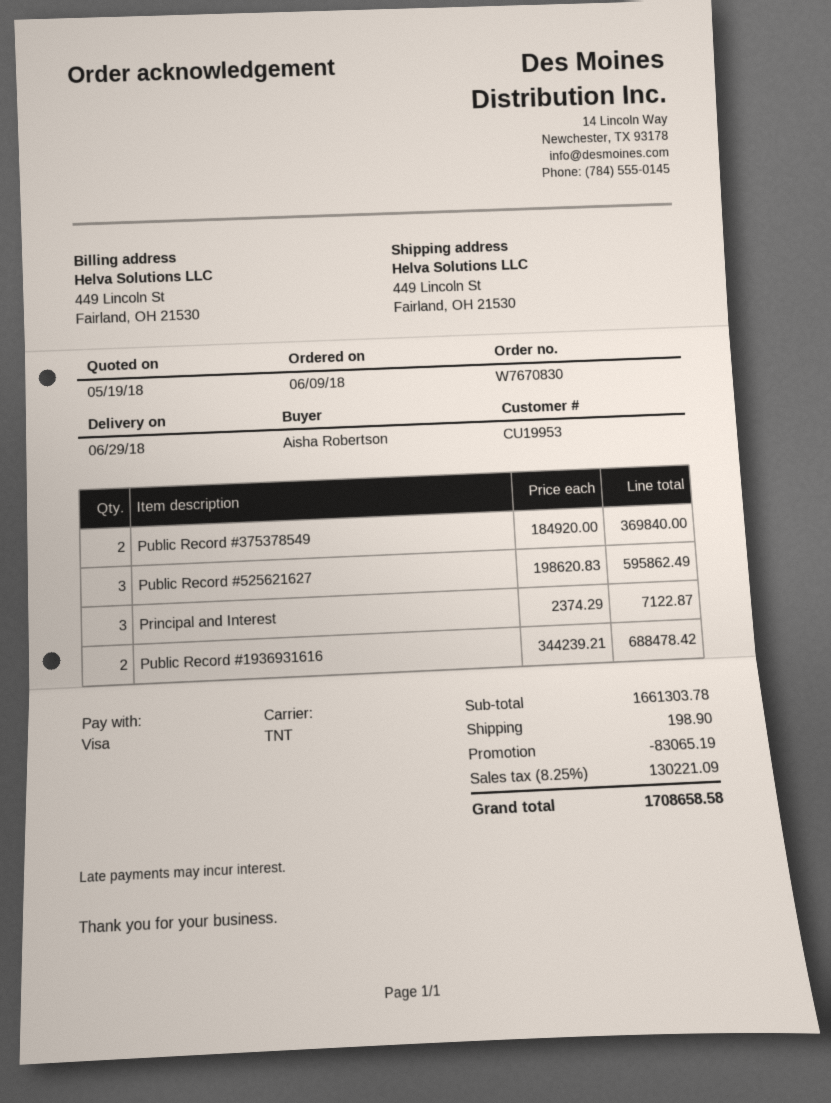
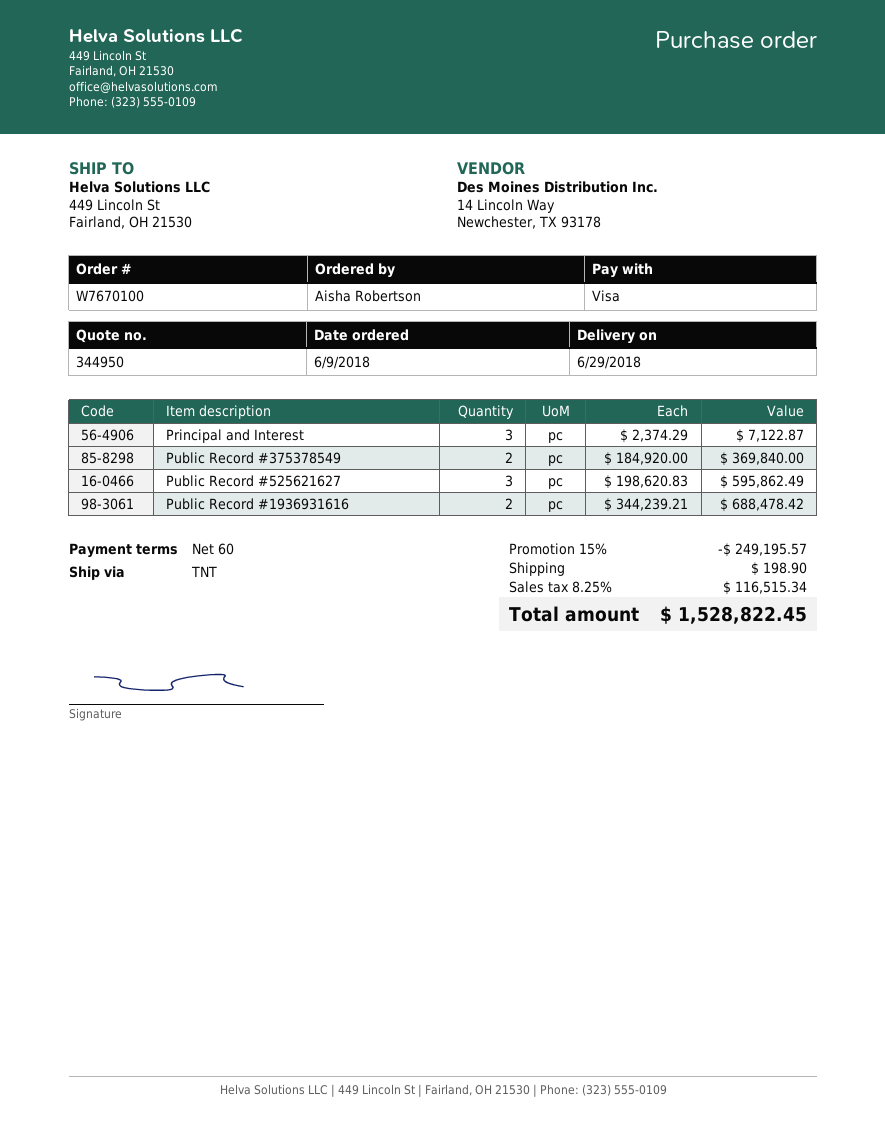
order number: W7670830 -> W7670100
discount: 83065.19 -> 249195.57
tax: 8.25% = 130221.09 -> 8.25% = 116515.34
total: 1708658.58 -> 1528822.45

